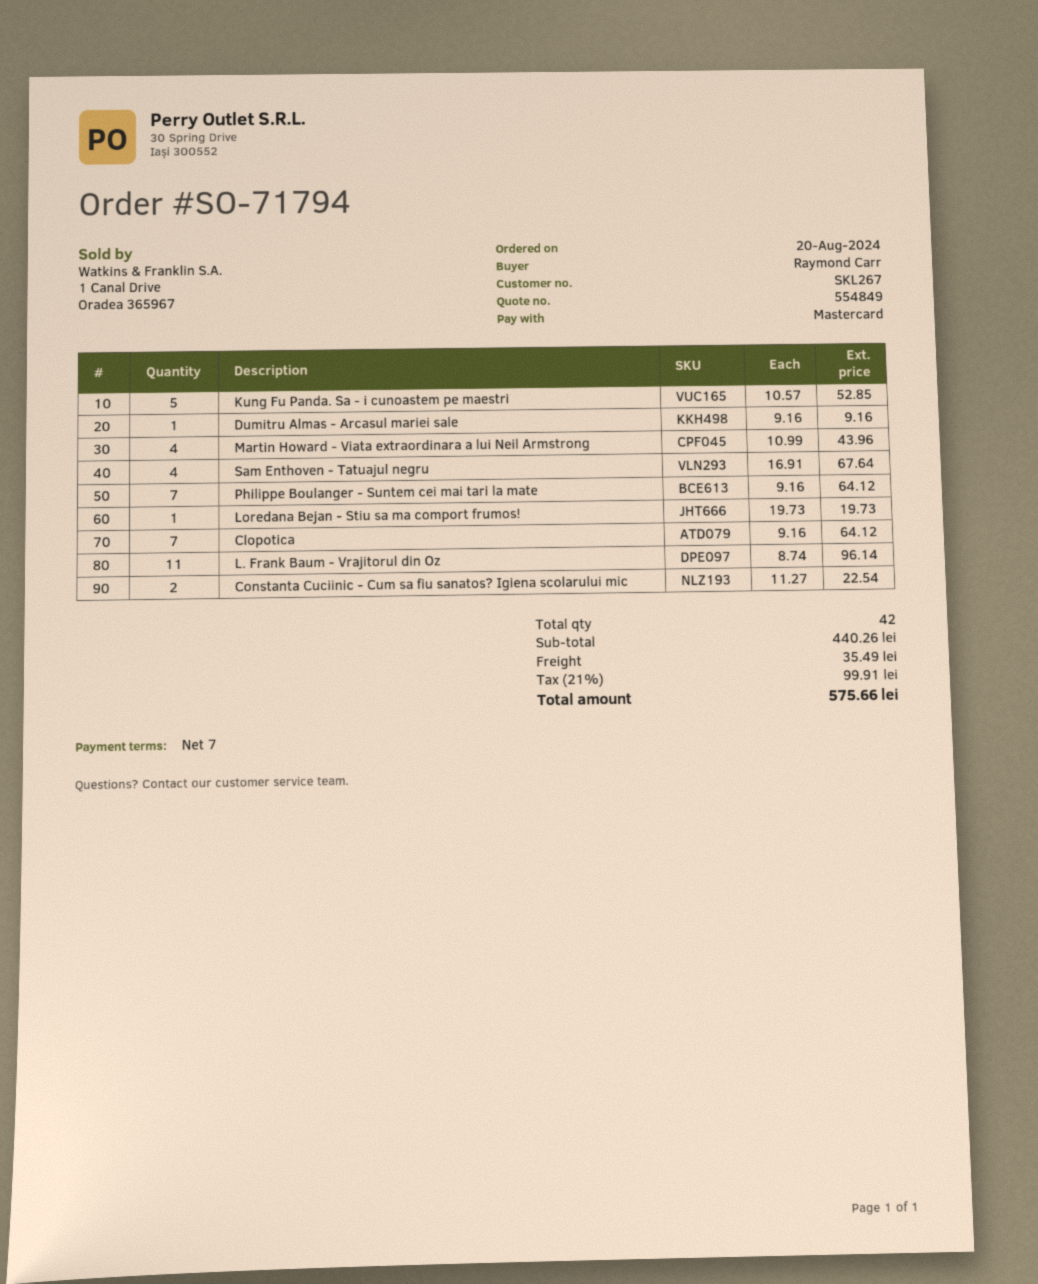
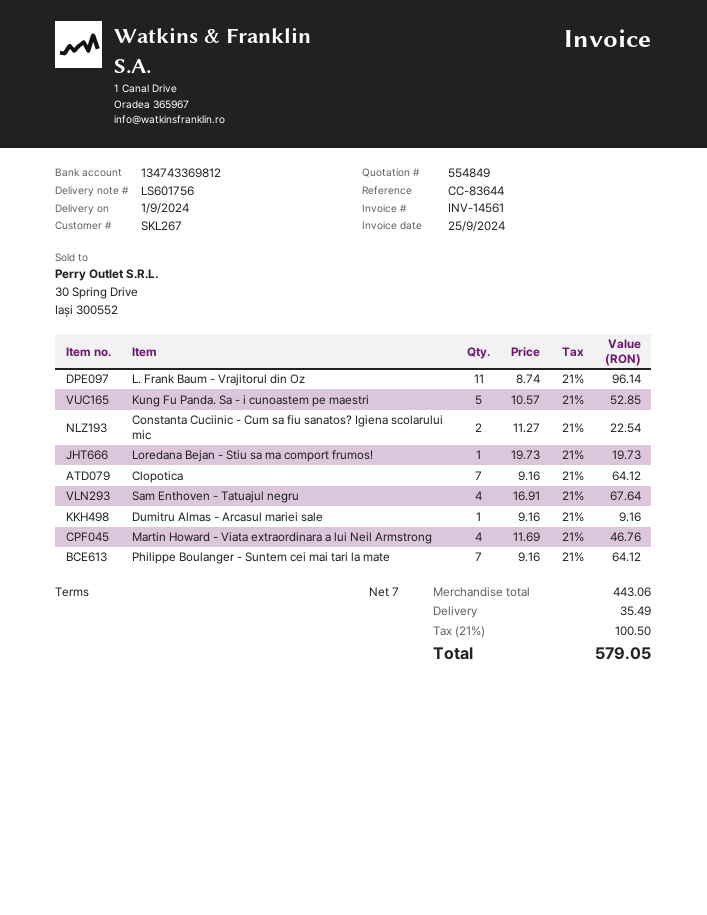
Martin Howard - Viata extraordinara a lui Neil Armstrong: 4 x 10.99 = 43.96 -> 4 x 11.69 = 46.76
subtotal: 440.26 -> 443.06
tax: 21% = 99.91 -> 21% = 100.50
total: 575.66 -> 579.05

